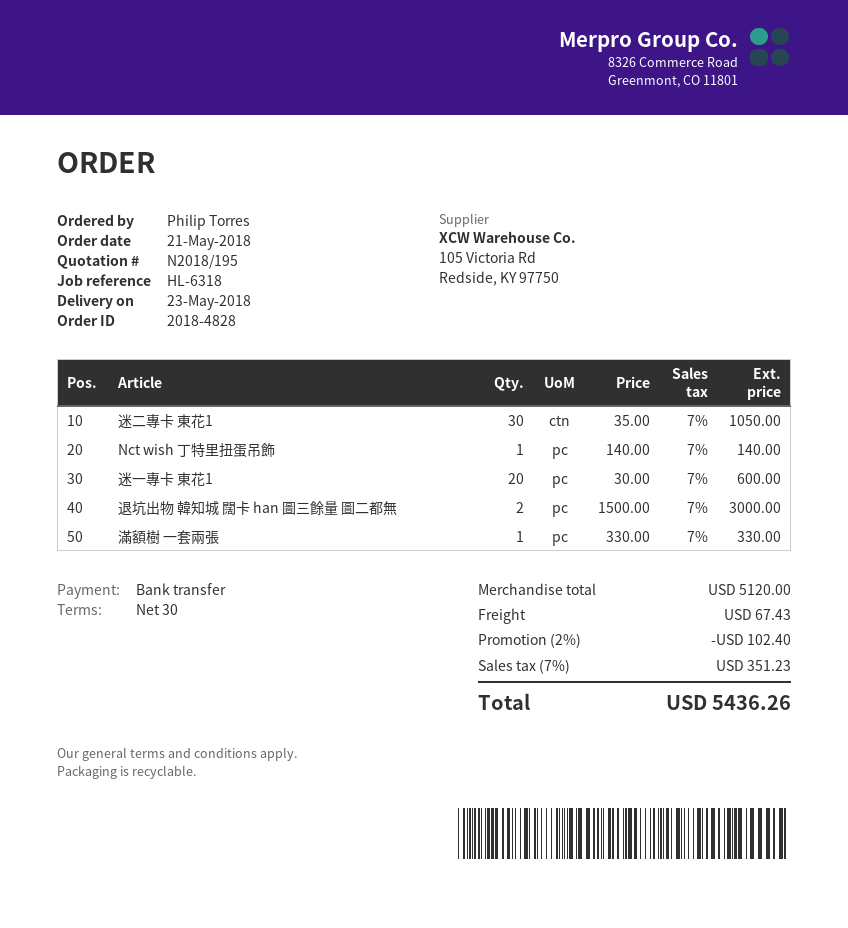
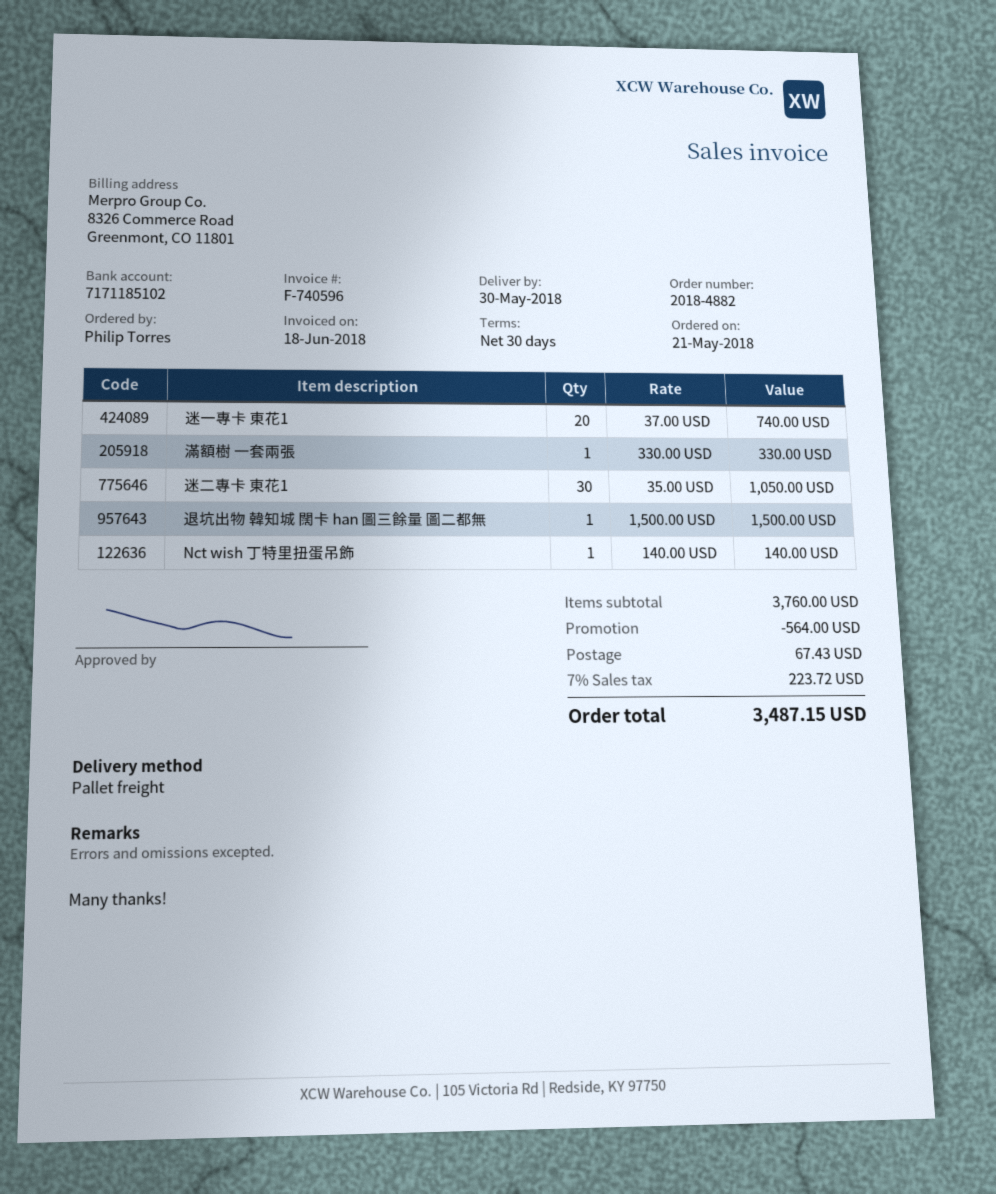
order number: 2018-4828 -> 2018-4882
delivery date: 2018-05-23 -> 2018-05-30
迷一專卡 東花1: 20 x 30.00 = 600.00 -> 20 x 37.00 = 740.00
退坑出物 韓知城 闊卡 han 圖三餘量 圖二都無: 2 x 1500.00 = 3000.00 -> 1 x 1500.00 = 1500.00
subtotal: 5120.00 -> 3760.00
discount: 102.40 -> 564.00
tax: 7% = 351.23 -> 7% = 223.72
total: 5436.26 -> 3487.15

